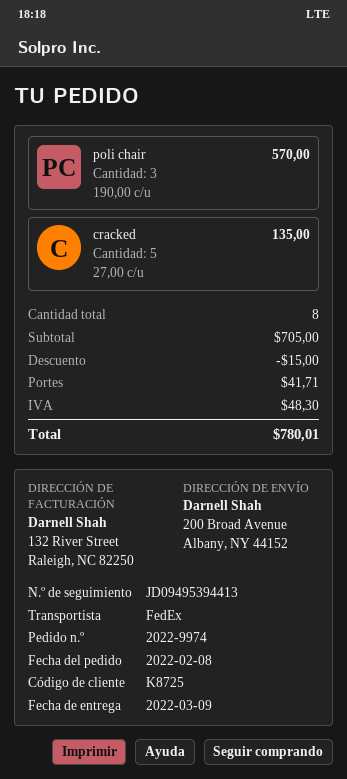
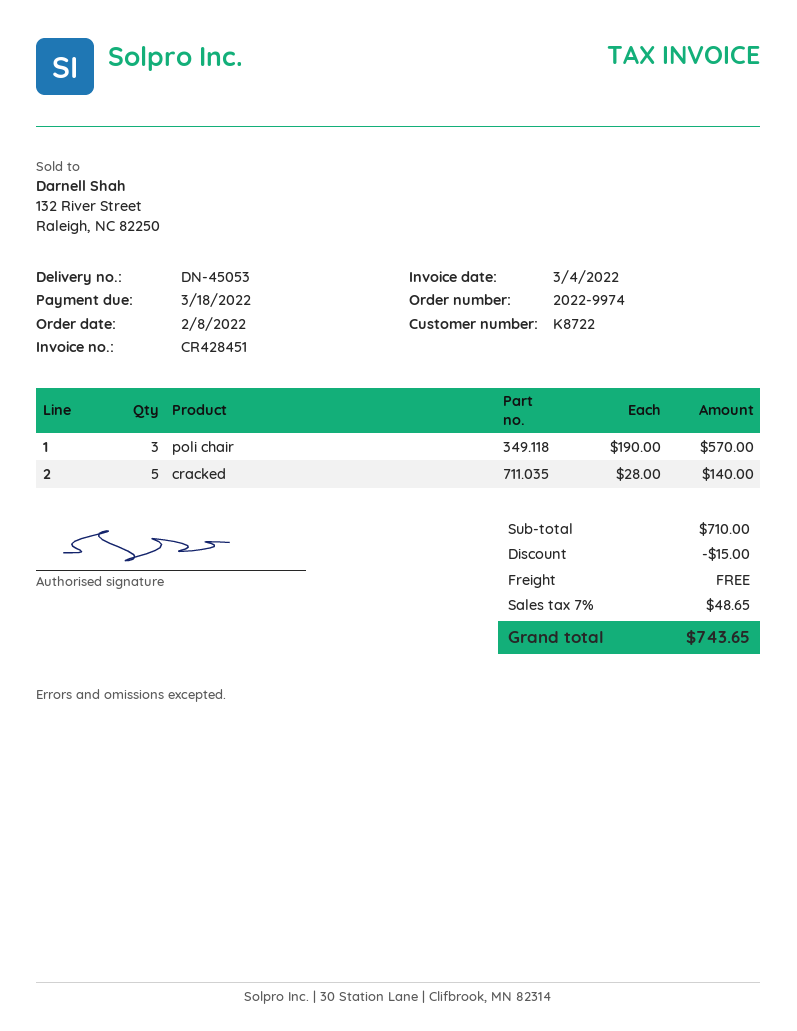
customer number: K8725 -> K8722
cracked: 5 x 27.00 = 135.00 -> 5 x 28.00 = 140.00
subtotal: 705.00 -> 710.00
shipping: 41.71 -> 0.00
tax: 48.30 -> 48.65
total: 780.01 -> 743.65

